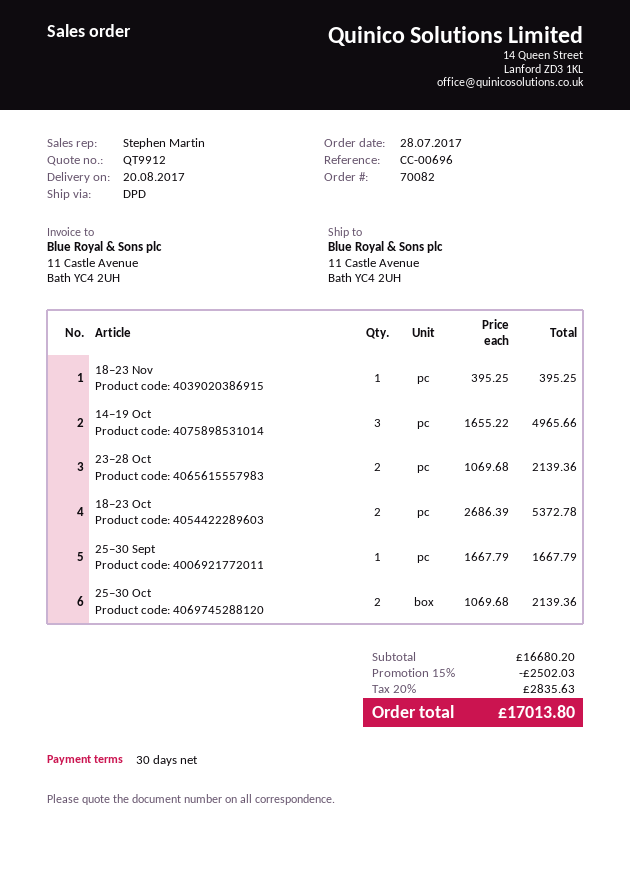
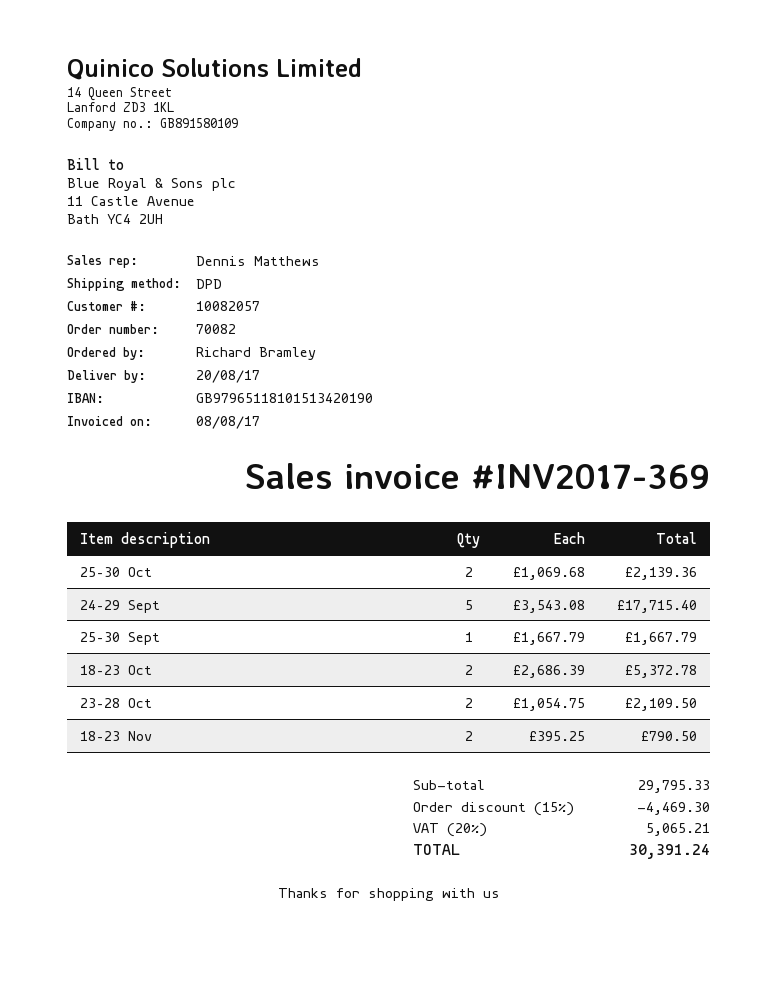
sales rep: Stephen Martin -> Dennis Matthews
18–23 Nov: 1 x 395.25 = 395.25 -> 2 x 395.25 = 790.50
14–19 Oct: 3 x 1655.22 = 4965.66 -> none
23–28 Oct: 2 x 1069.68 = 2139.36 -> 2 x 1054.75 = 2109.50
24–29 Sept: none -> 5 x 3543.08 = 17715.40
subtotal: 16680.20 -> 29795.33
discount: 15% = 2502.03 -> 15% = 4469.30
tax: 20% = 2835.63 -> 20% = 5065.21
total: 17013.80 -> 30391.24

